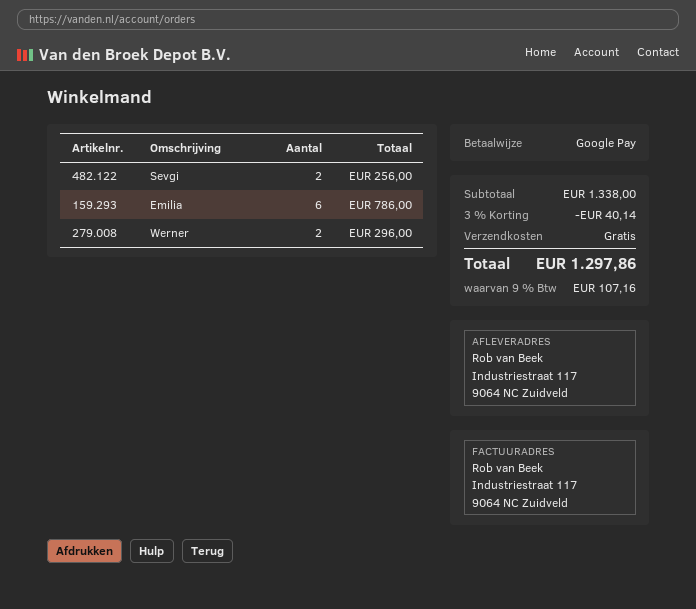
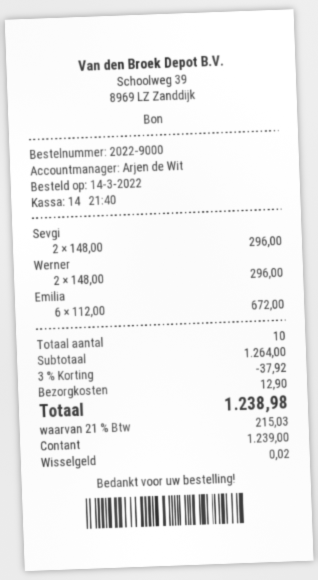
payment method: Google Pay -> cash
Sevgi: 2 for 256.00 -> 2 for 296.00
Emilia: 6 for 786.00 -> 6 for 672.00
subtotal: 1338.00 -> 1264.00
discount: 3% = 40.14 -> 3% = 37.92
shipping: 0.00 -> 12.90
tax: 9% = 107.16 -> 21% = 215.03
total: 1297.86 -> 1238.98

